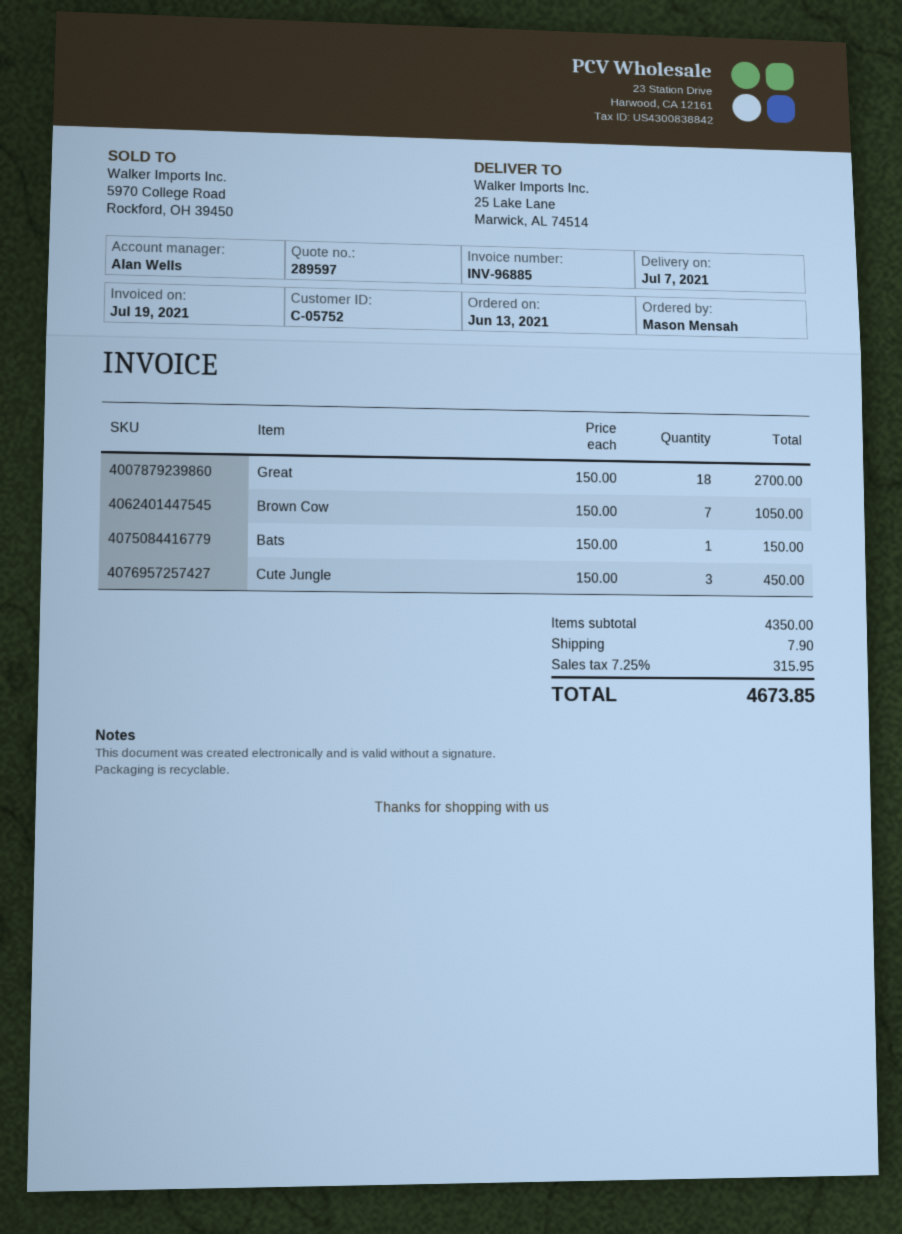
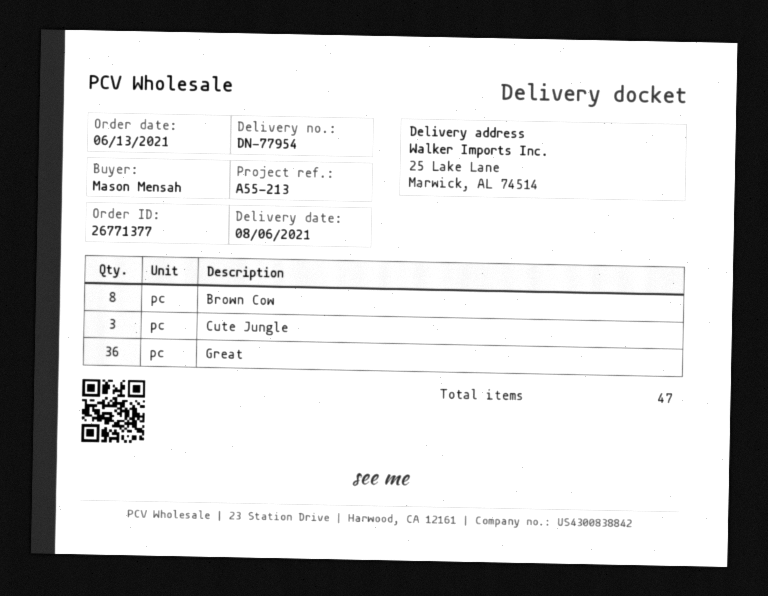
delivery date: 2021-07-07 -> 2021-08-06
Great: 18 -> 36
Brown Cow: 7 -> 8
Bats: 1 -> none

